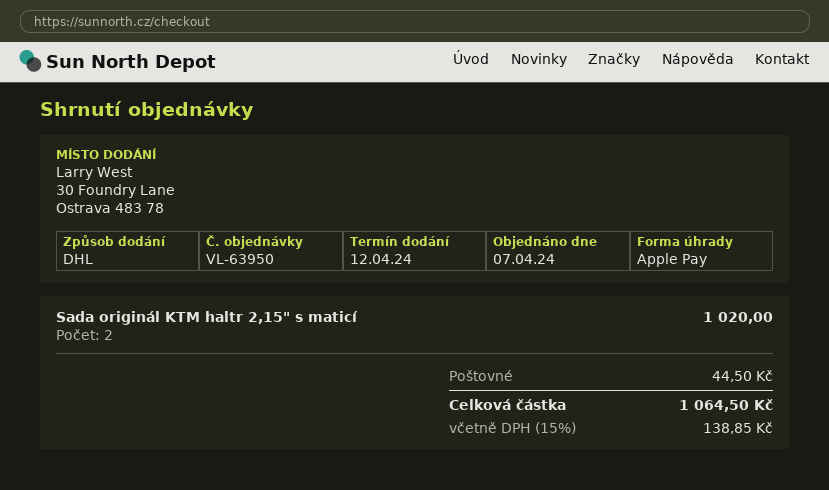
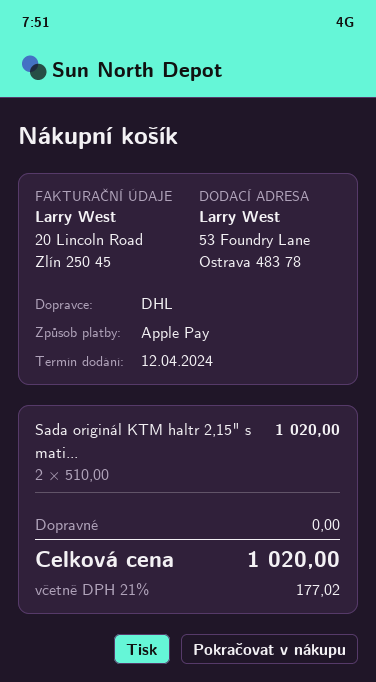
ship to: 30 Foundry Lane, Ostrava 483 78 -> 53 Foundry Lane, Ostrava 483 78
shipping: 44.50 -> 0.00
tax: 15% = 138.85 -> 21% = 177.02
total: 1064.50 -> 1020.00

